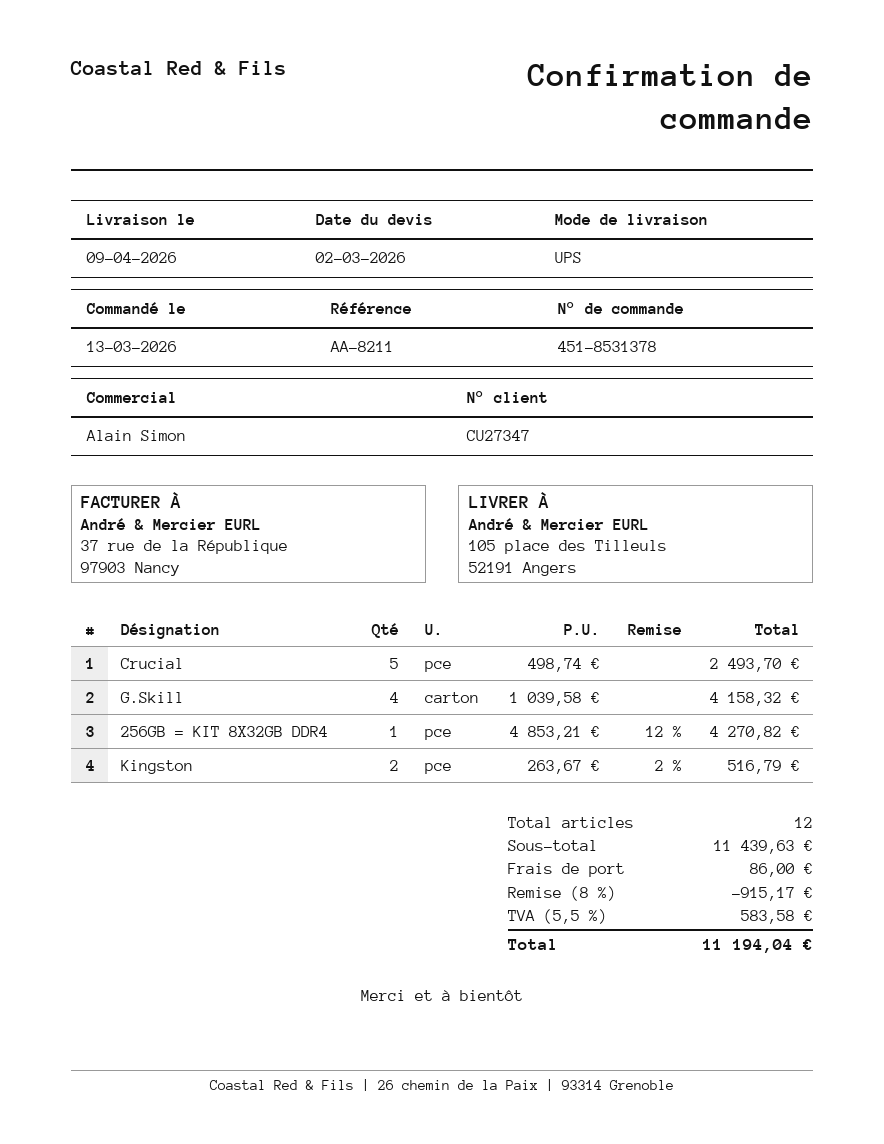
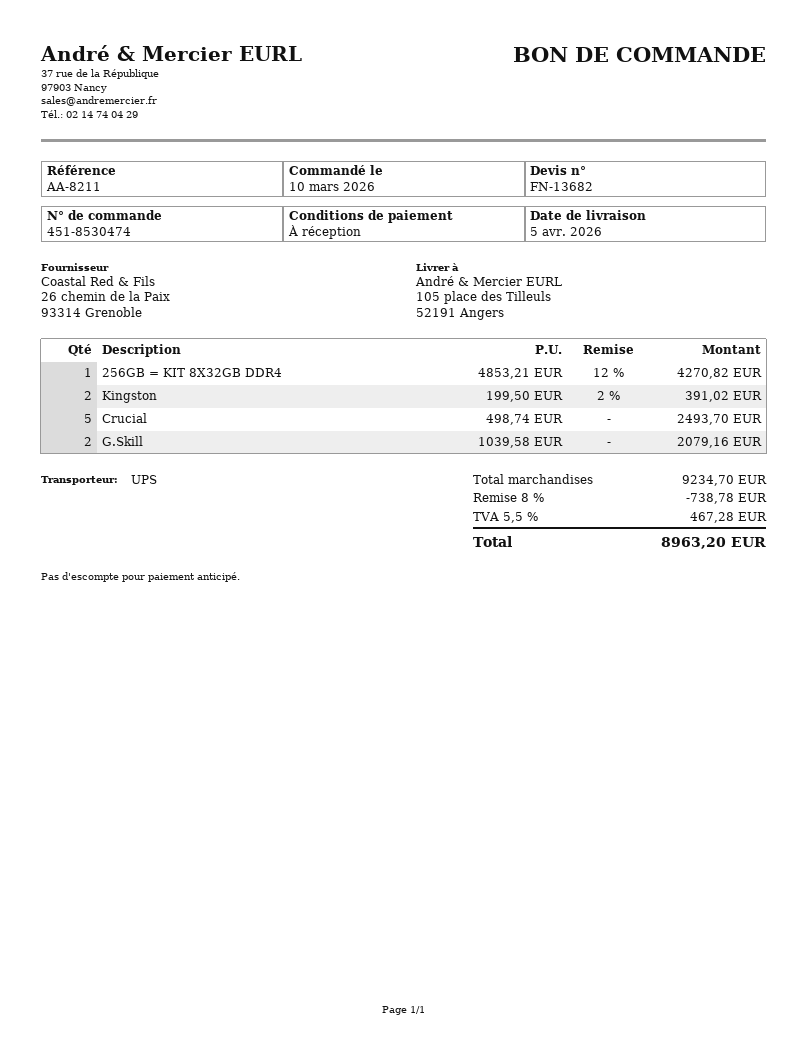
order number: 451-8531378 -> 451-8530474
order date: 2026-03-13 -> 2026-03-10
delivery date: 2026-04-09 -> 2026-04-05
G.Skill: 4 x 1039.58 = 4158.32 -> 2 x 1039.58 = 2079.16
Kingston: 2 x 263.67 - 2% = 516.79 -> 2 x 199.50 - 2% = 391.02
subtotal: 11439.63 -> 9234.70
discount: 8% = 915.17 -> 8% = 738.78
shipping: 86.00 -> none
tax: 5.5% = 583.58 -> 5.5% = 467.28
total: 11194.04 -> 8963.20

